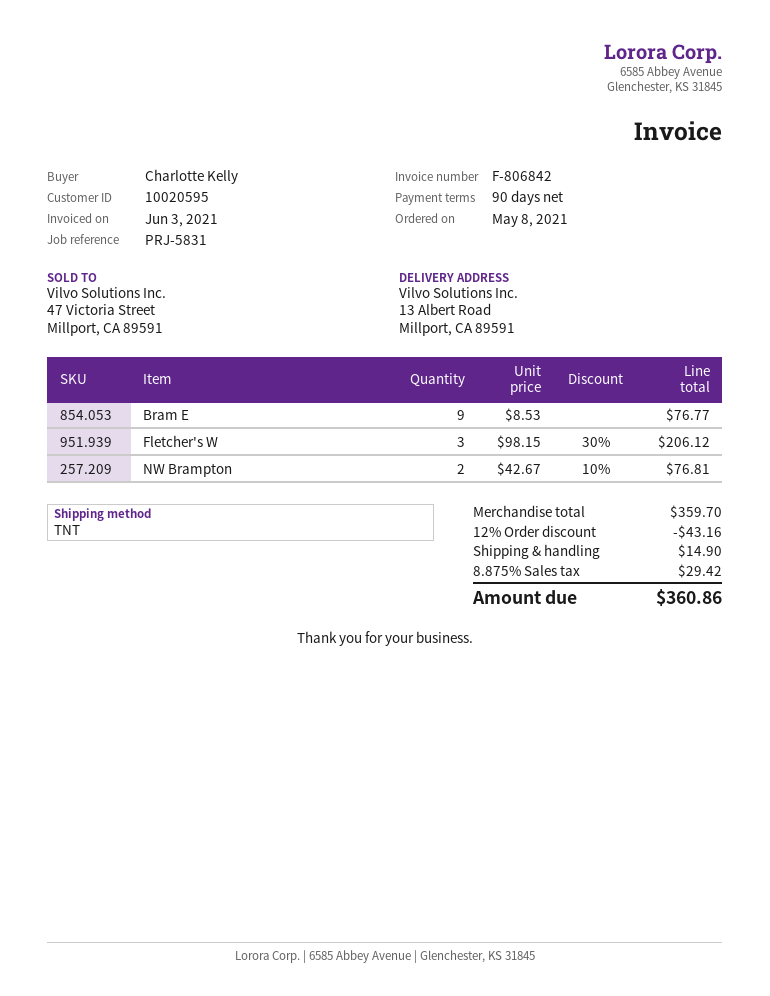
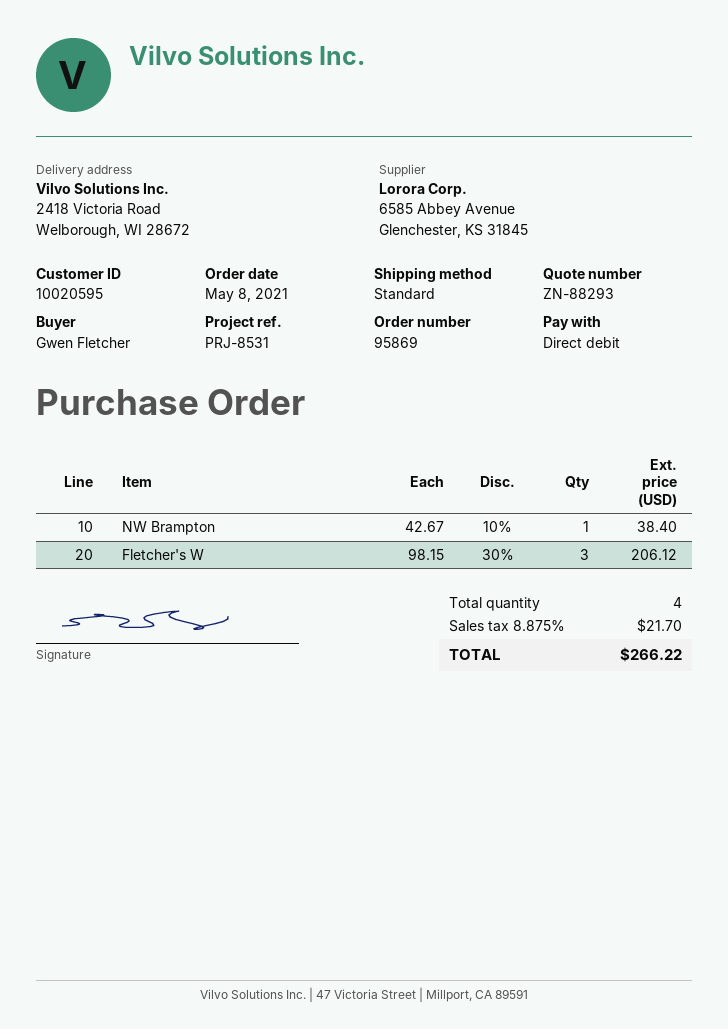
reference: PRJ-5831 -> PRJ-8531
ordered by: Charlotte Kelly -> Gwen Fletcher
shipping method: TNT -> standard
ship to: 13 Albert Road, Millport, CA 89591 -> 2418 Victoria Road, Welborough, WI 28672
Bram E: 9 x 8.53 = 76.77 -> none
NW Brampton: 2 x 42.67 - 10% = 76.81 -> 1 x 42.67 - 10% = 38.40
discount: 12% = 43.16 -> none
shipping: 14.90 -> none
tax: 8.875% = 29.42 -> 8.875% = 21.70
total: 360.86 -> 266.22

